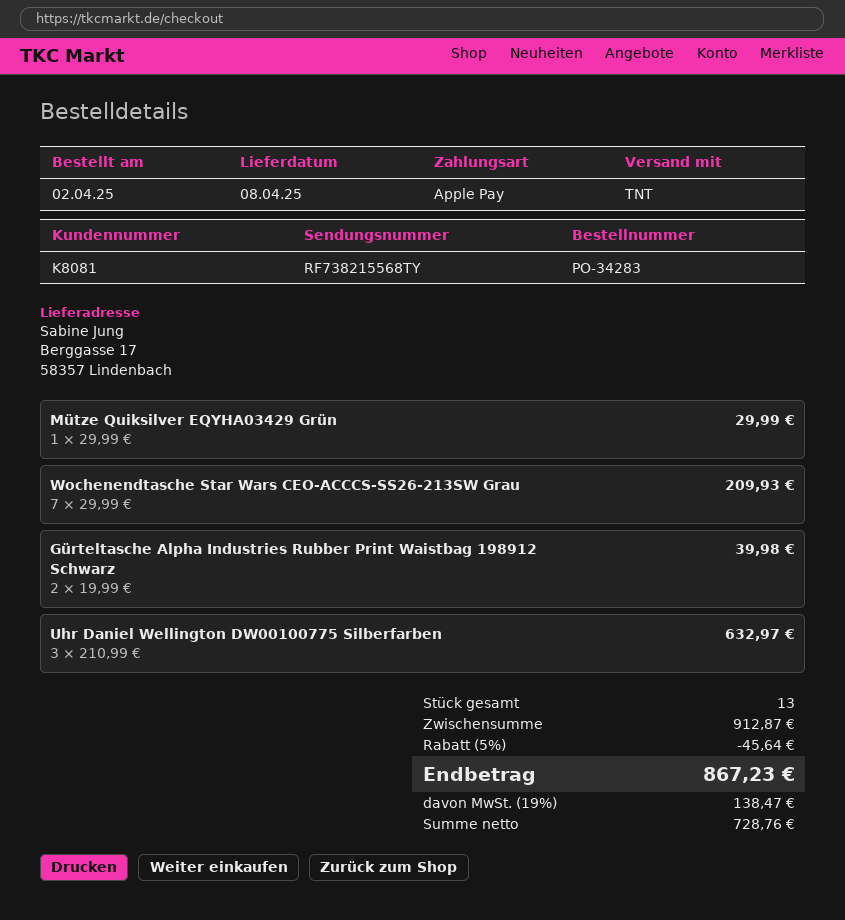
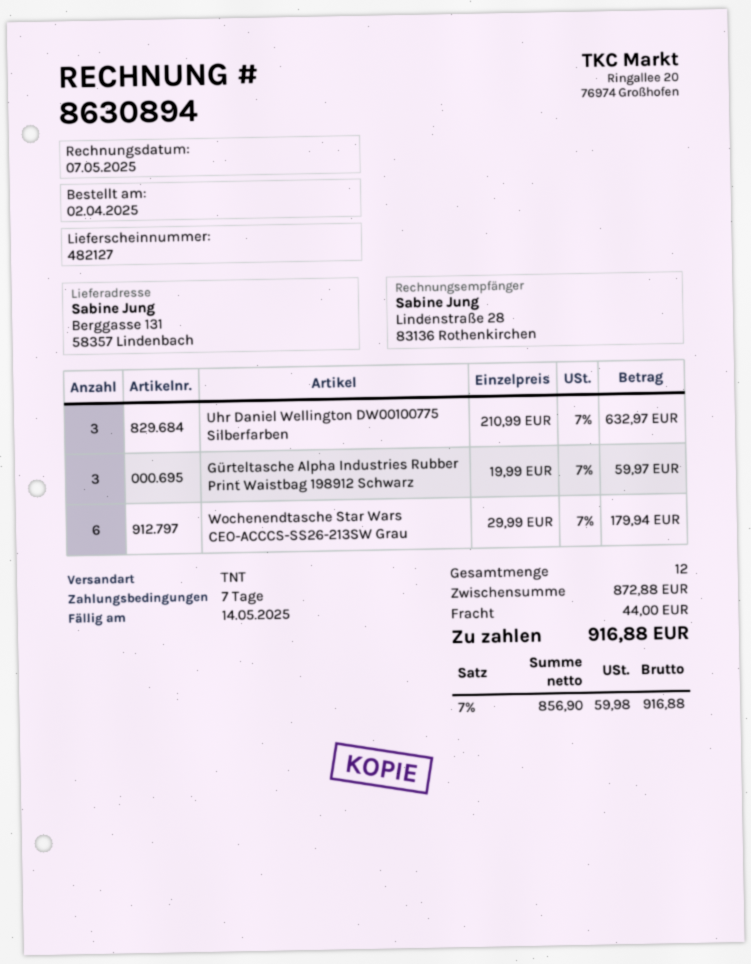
ship to: Berggasse 17, 58357 Lindenbach -> Berggasse 131, 58357 Lindenbach
Mütze Quiksilver EQYHA03429 Grün: 1 x 29.99 = 29.99 -> none
Wochenendtasche Star Wars CEO-ACCCS-SS26-213SW Grau: 7 x 29.99 = 209.93 -> 6 x 29.99 = 179.94
Gürteltasche Alpha Industries Rubber Print Waistbag 198912 Schwarz: 2 x 19.99 = 39.98 -> 3 x 19.99 = 59.97
total quantity: 13 -> 12
subtotal: 912.87 -> 872.88
discount: 5% = 45.64 -> none
shipping: none -> 44.00
net: 728.76 -> 856.90
tax: 19% = 138.47 -> 7% = 59.98
total: 867.23 -> 916.88

